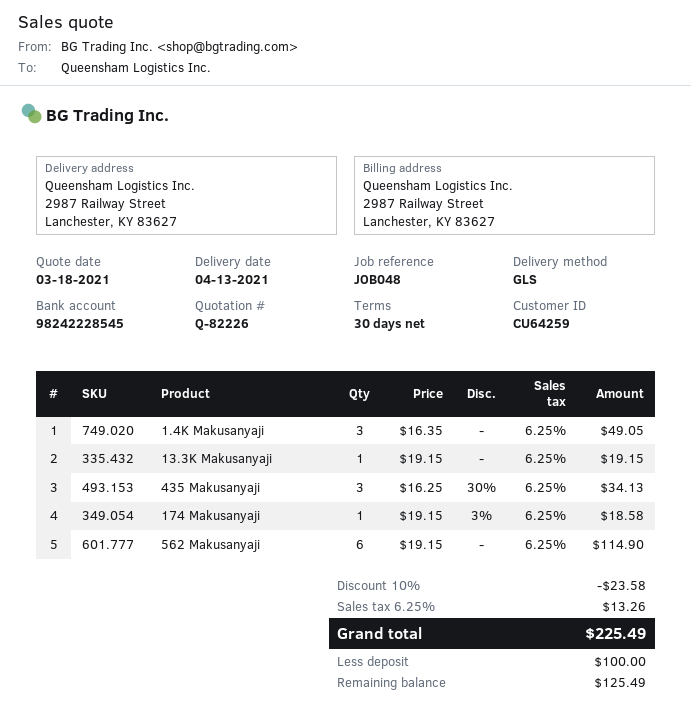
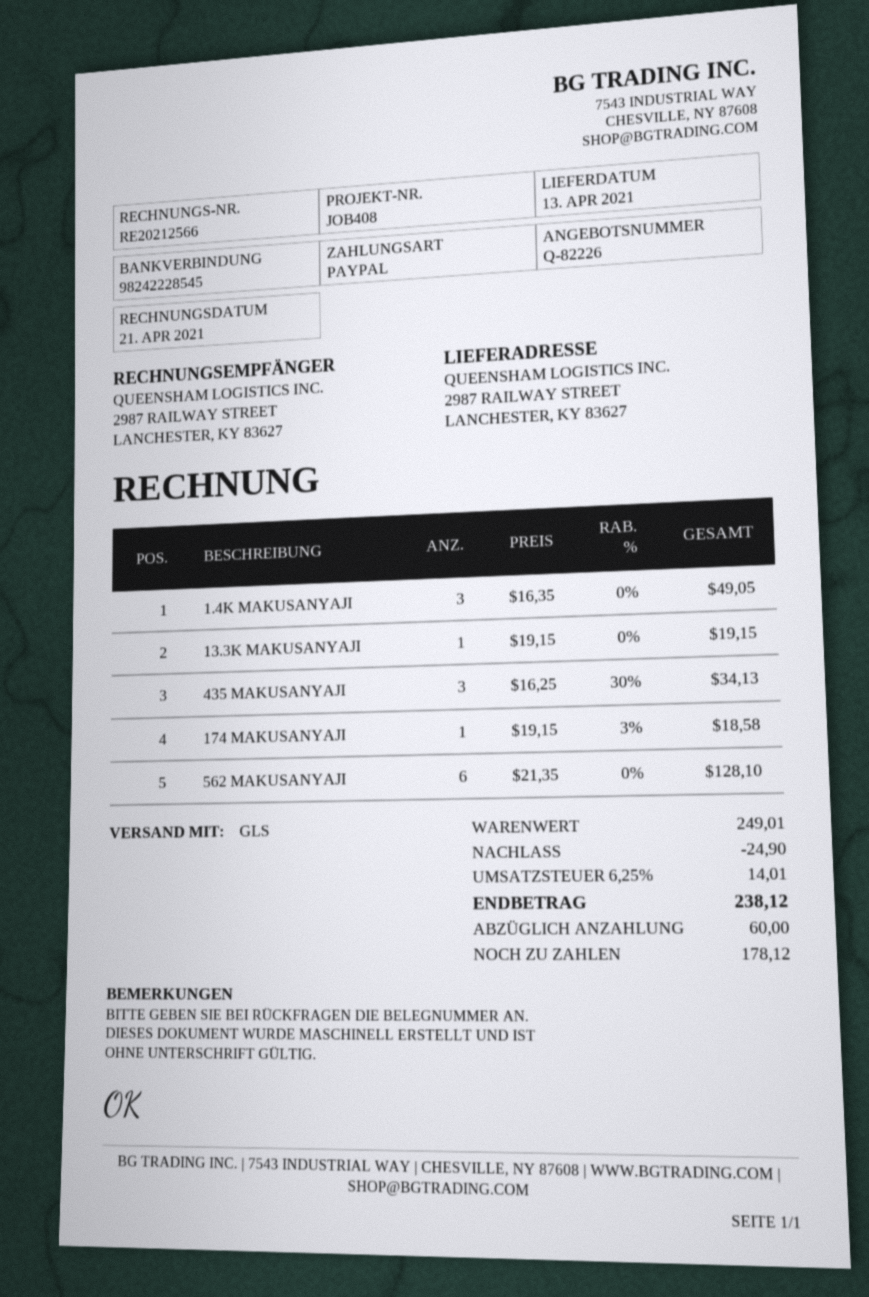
reference: JOB048 -> JOB408
562 Makusanyaji: 6 x 19.15 = 114.90 -> 6 x 21.35 = 128.10
discount: 23.58 -> 24.90
tax: 6.25% = 13.26 -> 6.25% = 14.01
total: 225.49 -> 238.12
deposit: 100.00 -> 60.00
balance: 125.49 -> 178.12

